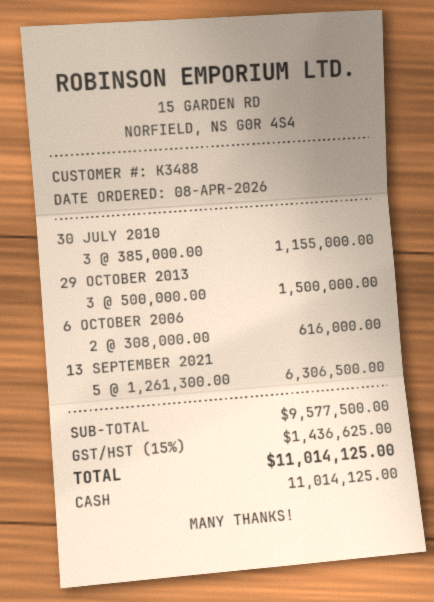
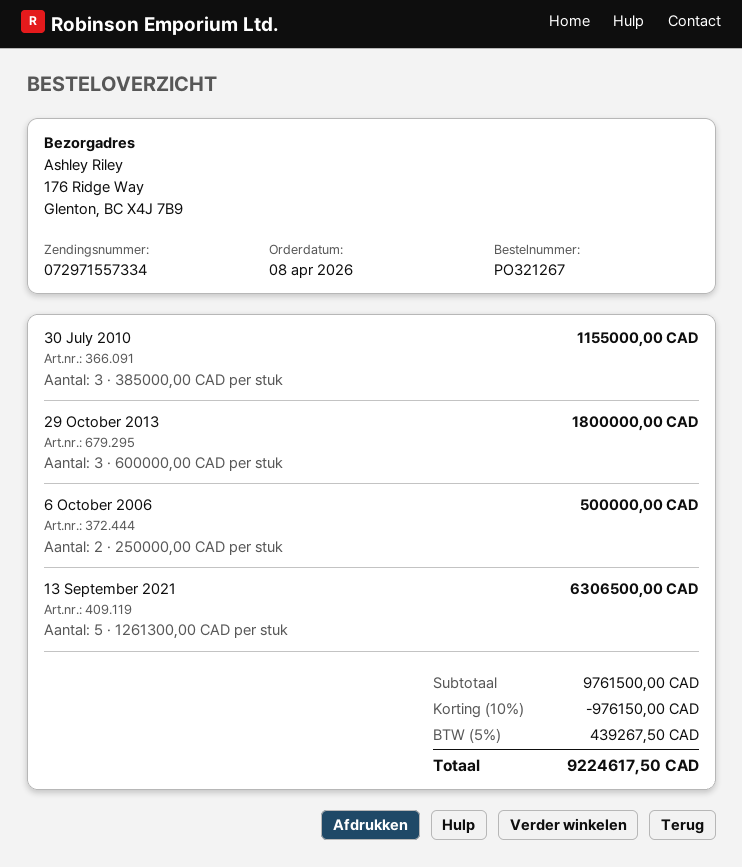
29 OCTOBER 2013: 3 x 500000.00 = 1500000.00 -> 3 x 600000.00 = 1800000.00
6 OCTOBER 2006: 2 x 308000.00 = 616000.00 -> 2 x 250000.00 = 500000.00
subtotal: 9577500.00 -> 9761500.00
discount: none -> 10% = 976150.00
tax: 15% = 1436625.00 -> 5% = 439267.50
total: 11014125.00 -> 9224617.50

